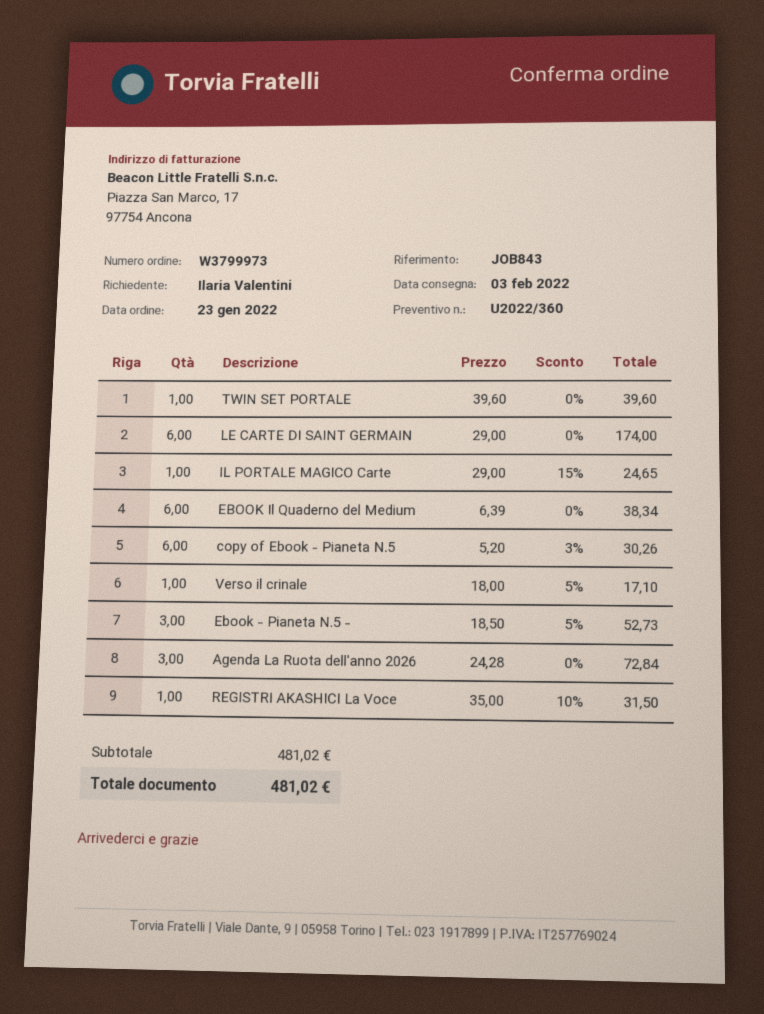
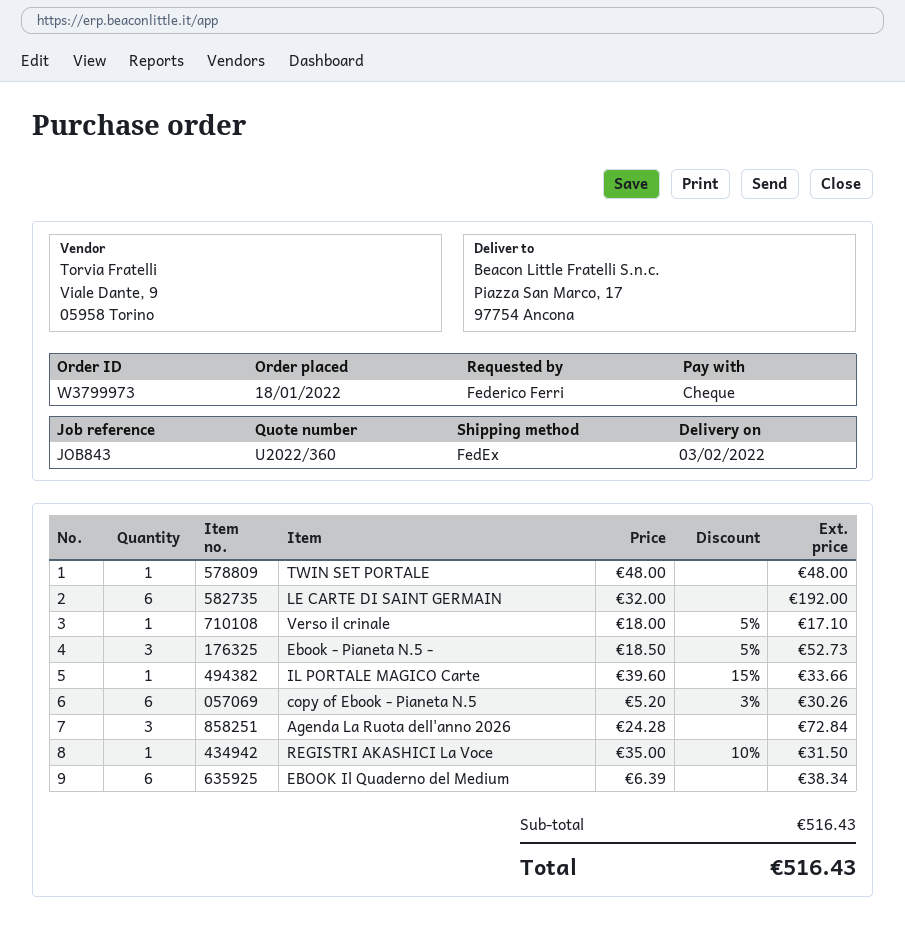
order date: 2022-01-23 -> 2022-01-18
ordered by: Ilaria Valentini -> Federico Ferri
TWIN SET PORTALE: 1 x 39.60 = 39.60 -> 1 x 48.00 = 48.00
LE CARTE DI SAINT GERMAIN: 6 x 29.00 = 174.00 -> 6 x 32.00 = 192.00
IL PORTALE MAGICO Carte: 1 x 29.00 - 15% = 24.65 -> 1 x 39.60 - 15% = 33.66
subtotal: 481.02 -> 516.43
total: 481.02 -> 516.43

